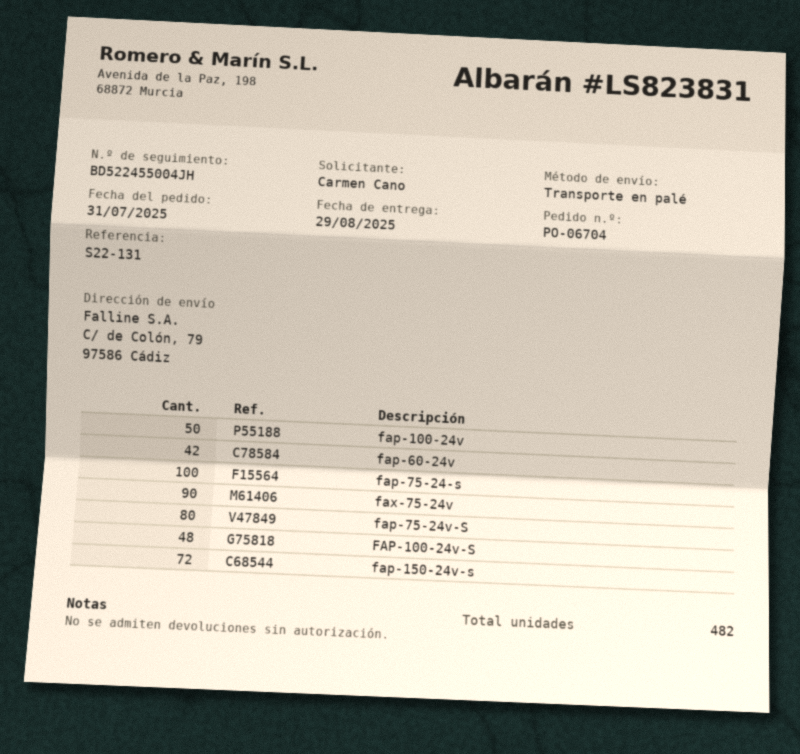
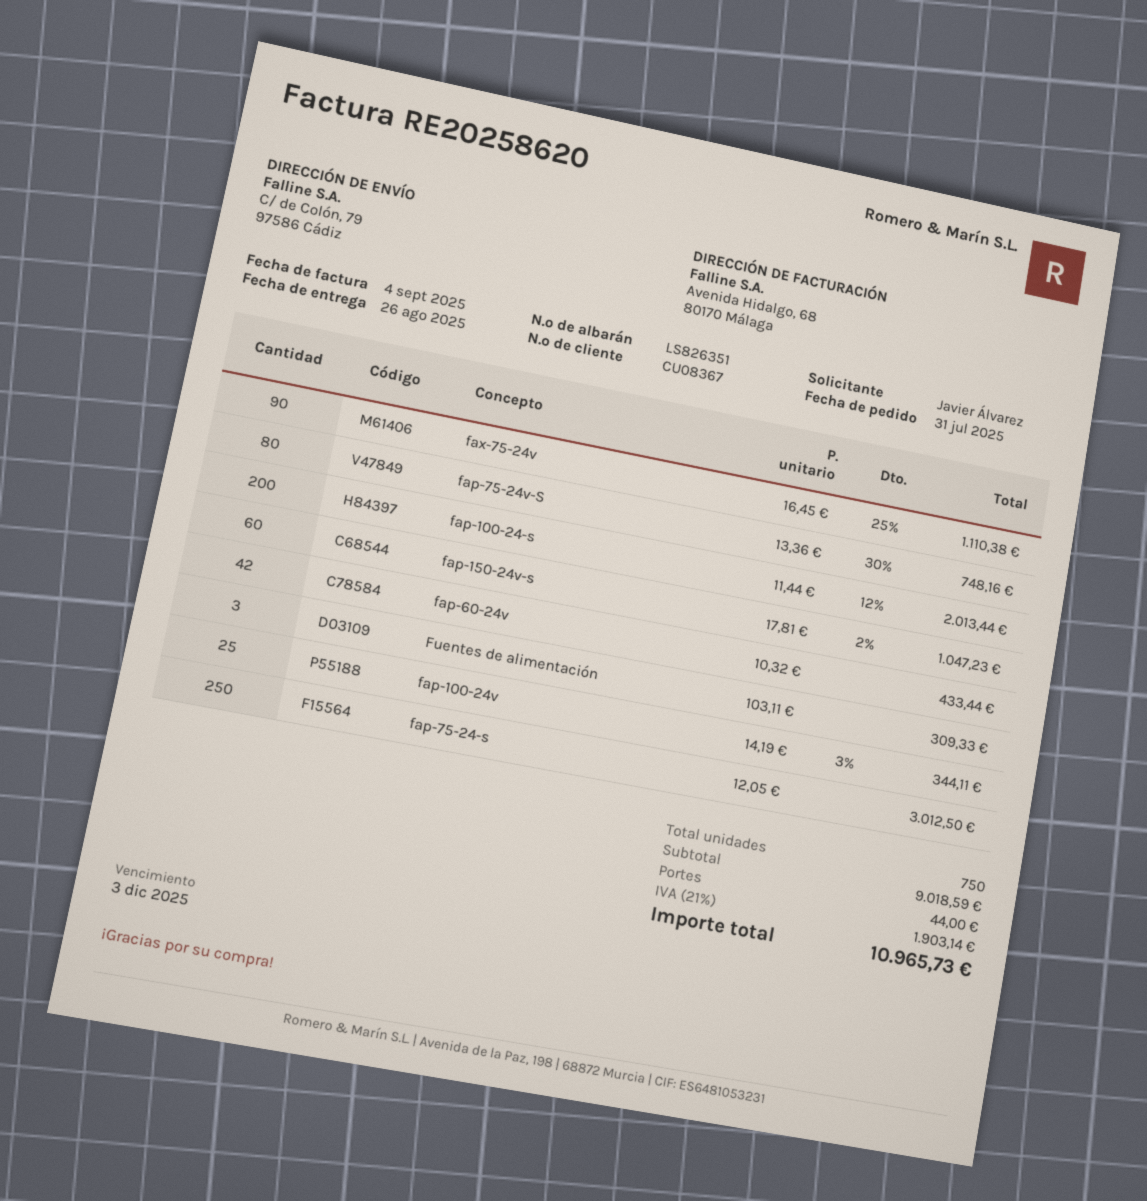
delivery note number: LS823831 -> LS826351
delivery date: 2025-08-29 -> 2025-08-26
ordered by: Carmen Cano -> Javier Álvarez
fap-100-24v: 50 -> 25
fap-75-24-s: 100 -> 250
FAP-100-24v-S: 48 -> none
fap-150-24v-s: 72 -> 60
fap-100-24-s: none -> 200
Fuentes de alimentación: none -> 3
total quantity: 482 -> 750

